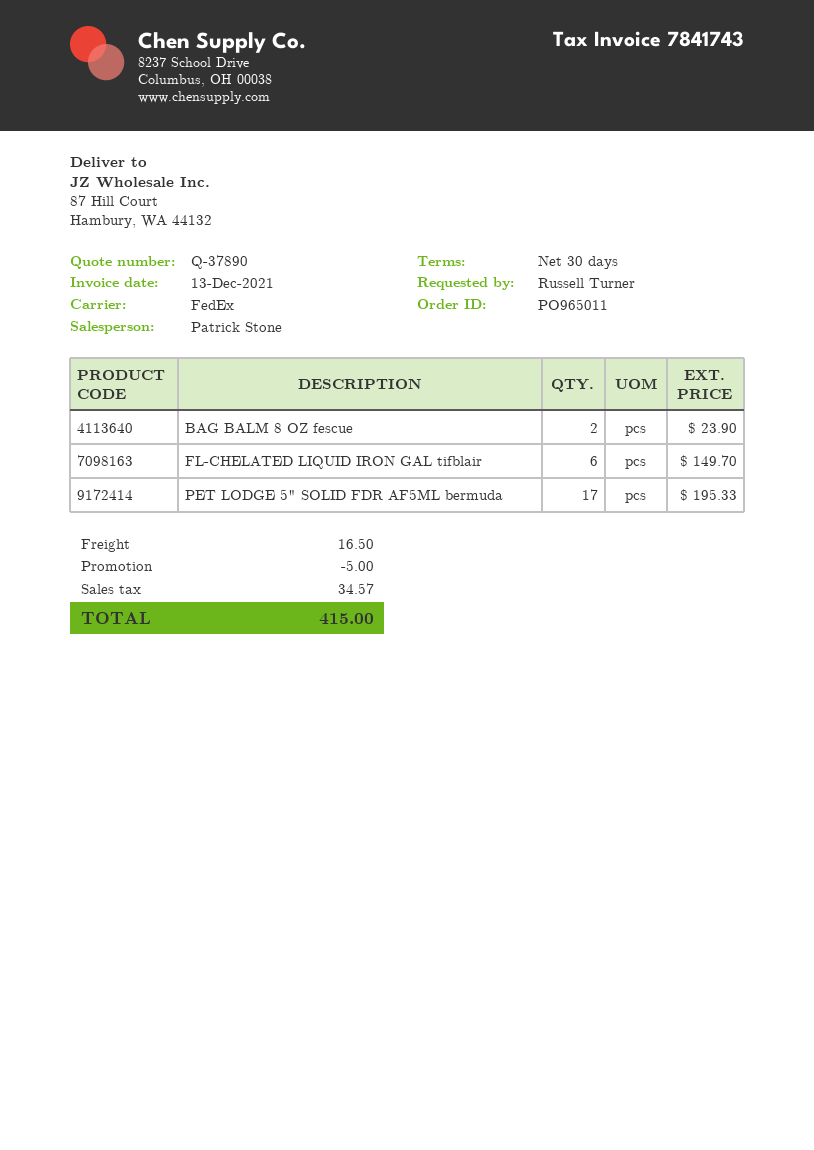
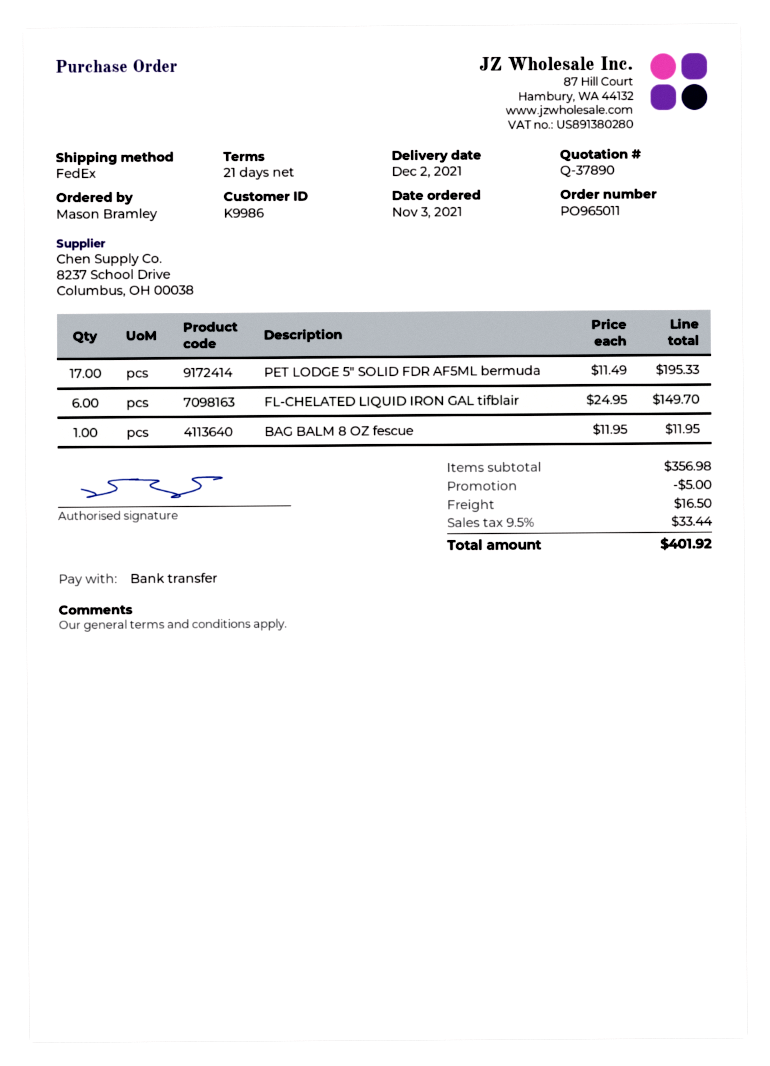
payment terms: 30 days -> 21 days
ordered by: Russell Turner -> Mason Bramley
BAG BALM 8 OZ fescue: 2 for 23.90 -> 1 for 11.95
tax: 34.57 -> 33.44
total: 415.00 -> 401.92

